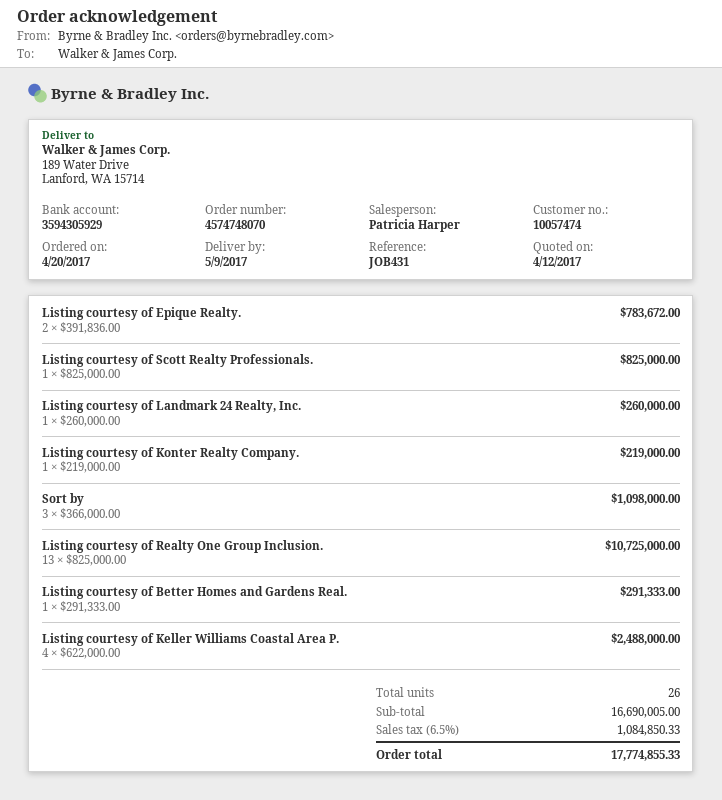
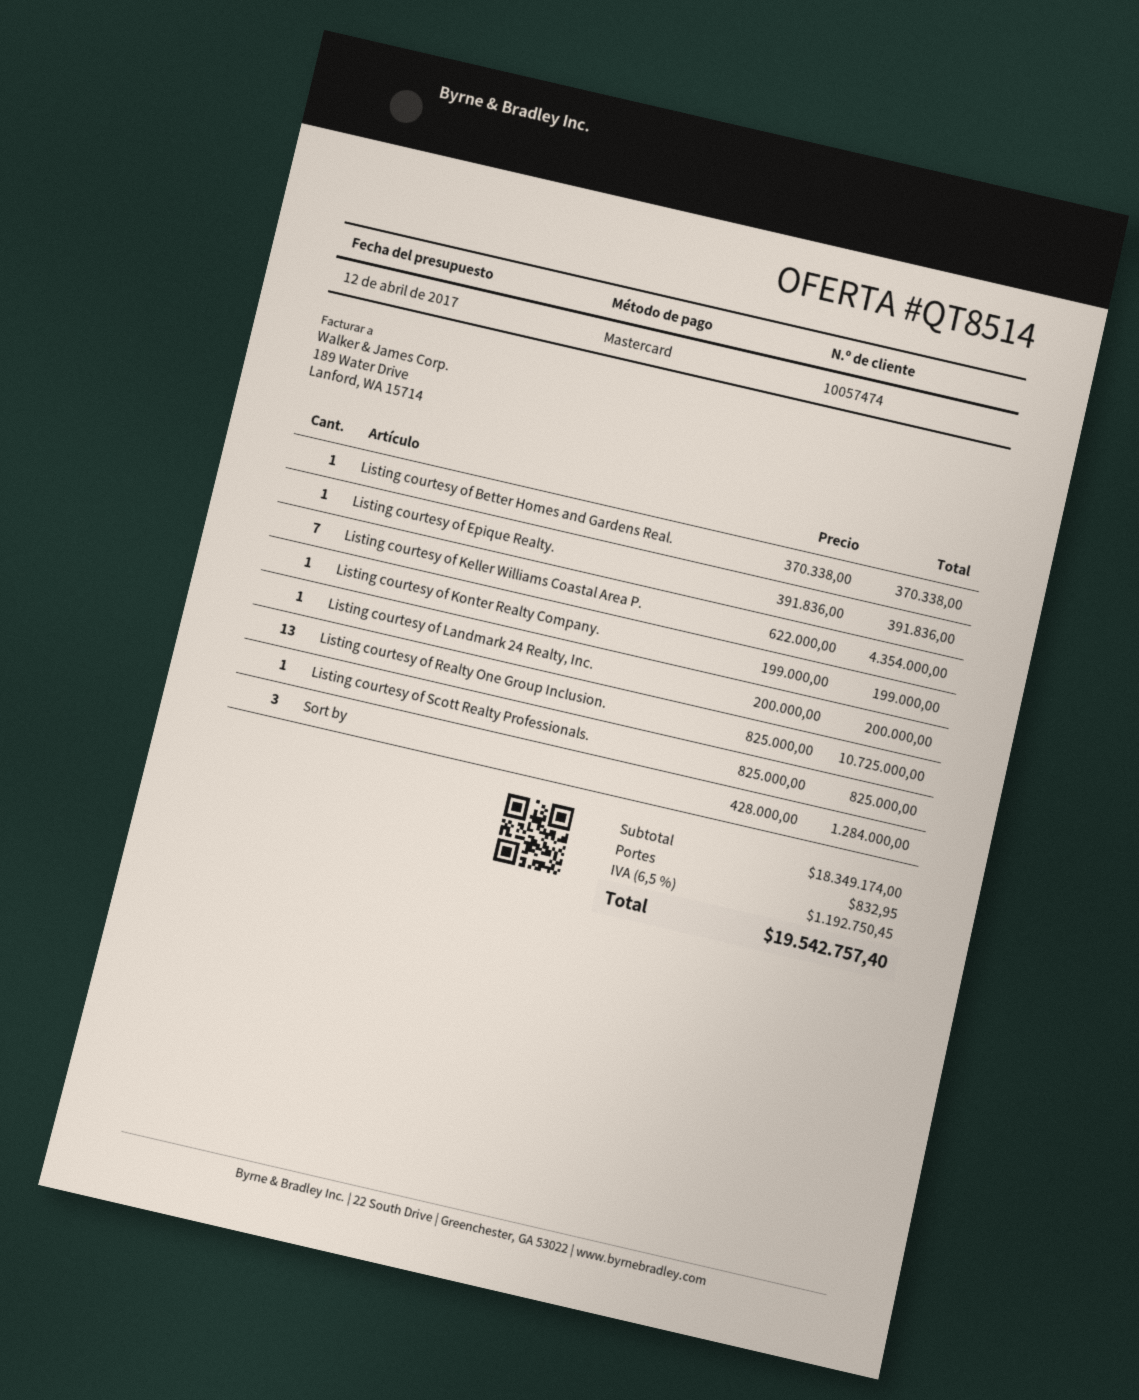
Listing courtesy of Epique Realty.: 2 x 391836.00 = 783672.00 -> 1 x 391836.00 = 391836.00
Listing courtesy of Landmark 24 Realty, Inc.: 1 x 260000.00 = 260000.00 -> 1 x 200000.00 = 200000.00
Listing courtesy of Konter Realty Company.: 1 x 219000.00 = 219000.00 -> 1 x 199000.00 = 199000.00
Sort by: 3 x 366000.00 = 1098000.00 -> 3 x 428000.00 = 1284000.00
Listing courtesy of Better Homes and Gardens Real.: 1 x 291333.00 = 291333.00 -> 1 x 370338.00 = 370338.00
Listing courtesy of Keller Williams Coastal Area P.: 4 x 622000.00 = 2488000.00 -> 7 x 622000.00 = 4354000.00
subtotal: 16690005.00 -> 18349174.00
shipping: none -> 832.95
tax: 6.5% = 1084850.33 -> 6.5% = 1192750.45
total: 17774855.33 -> 19542757.40

